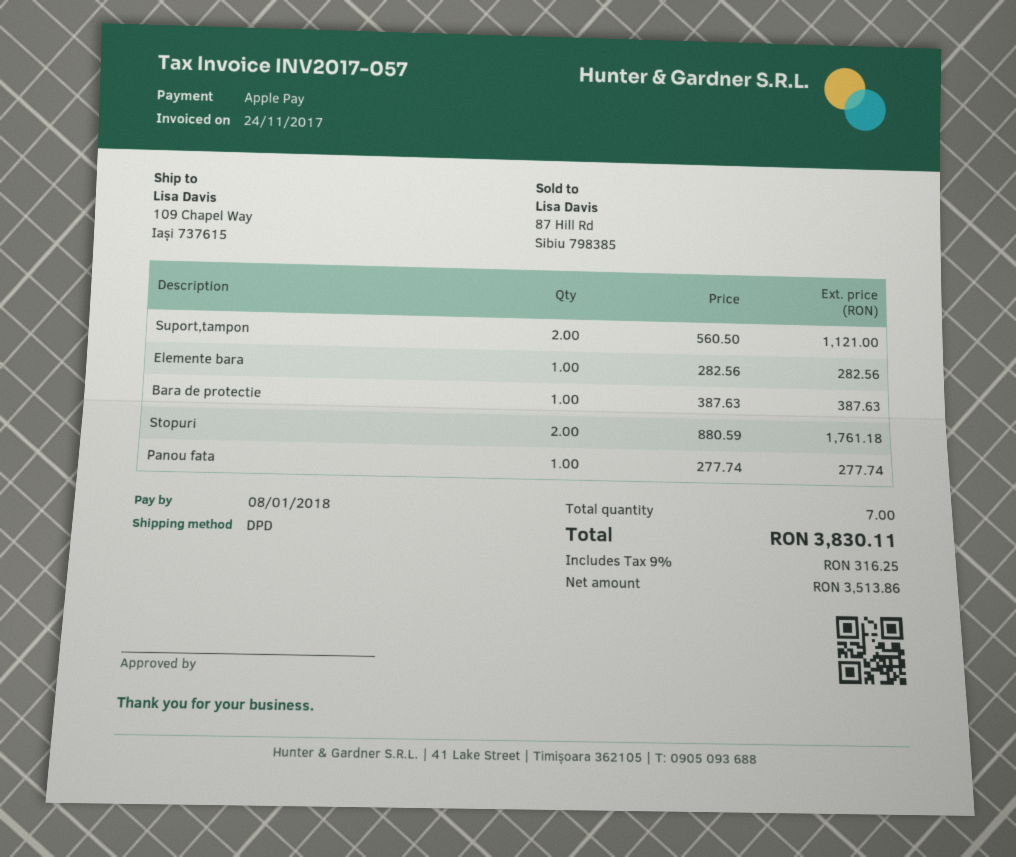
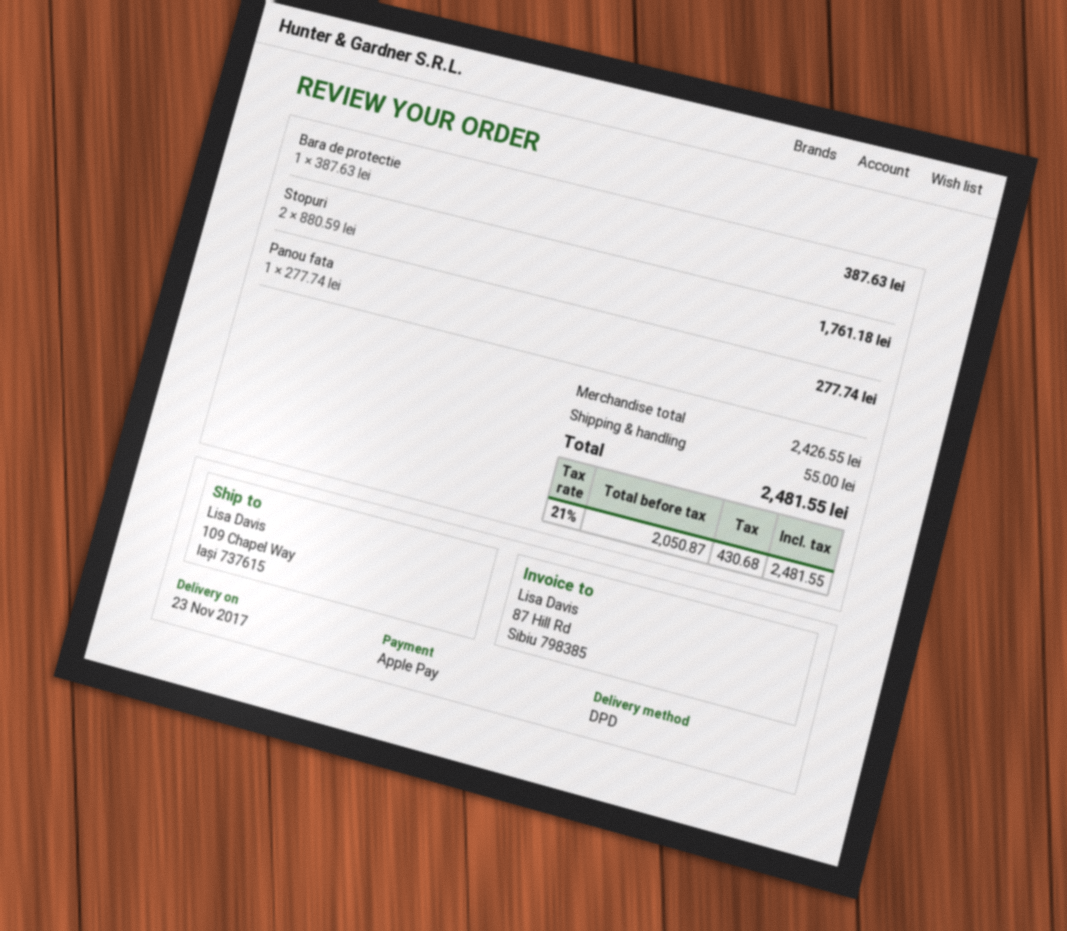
Suport,tampon: 2 x 560.50 = 1121.00 -> none
Elemente bara: 1 x 282.56 = 282.56 -> none
shipping: none -> 55.00
net: 3513.86 -> 2050.87
tax: 9% = 316.25 -> 21% = 430.68
total: 3830.11 -> 2481.55

